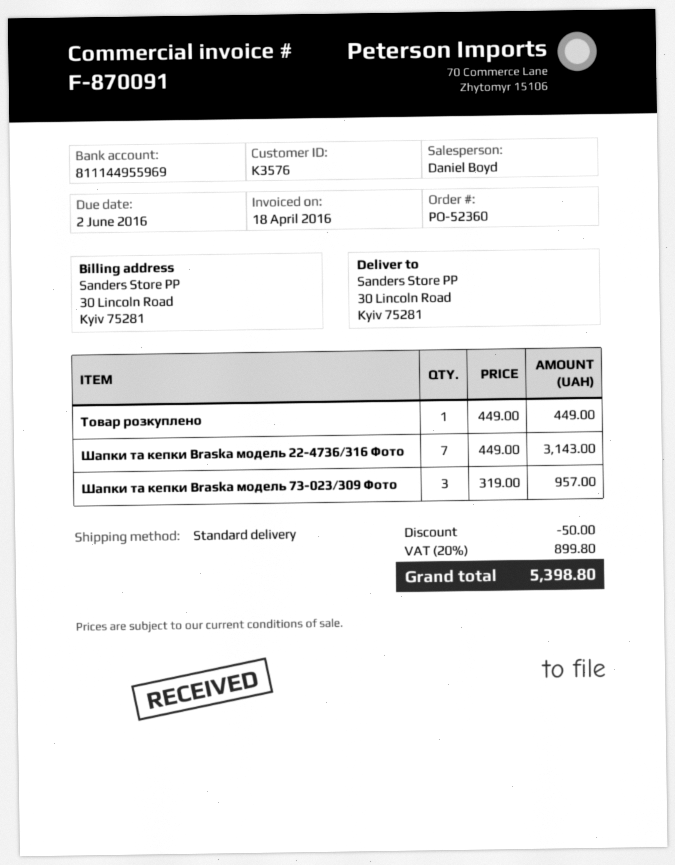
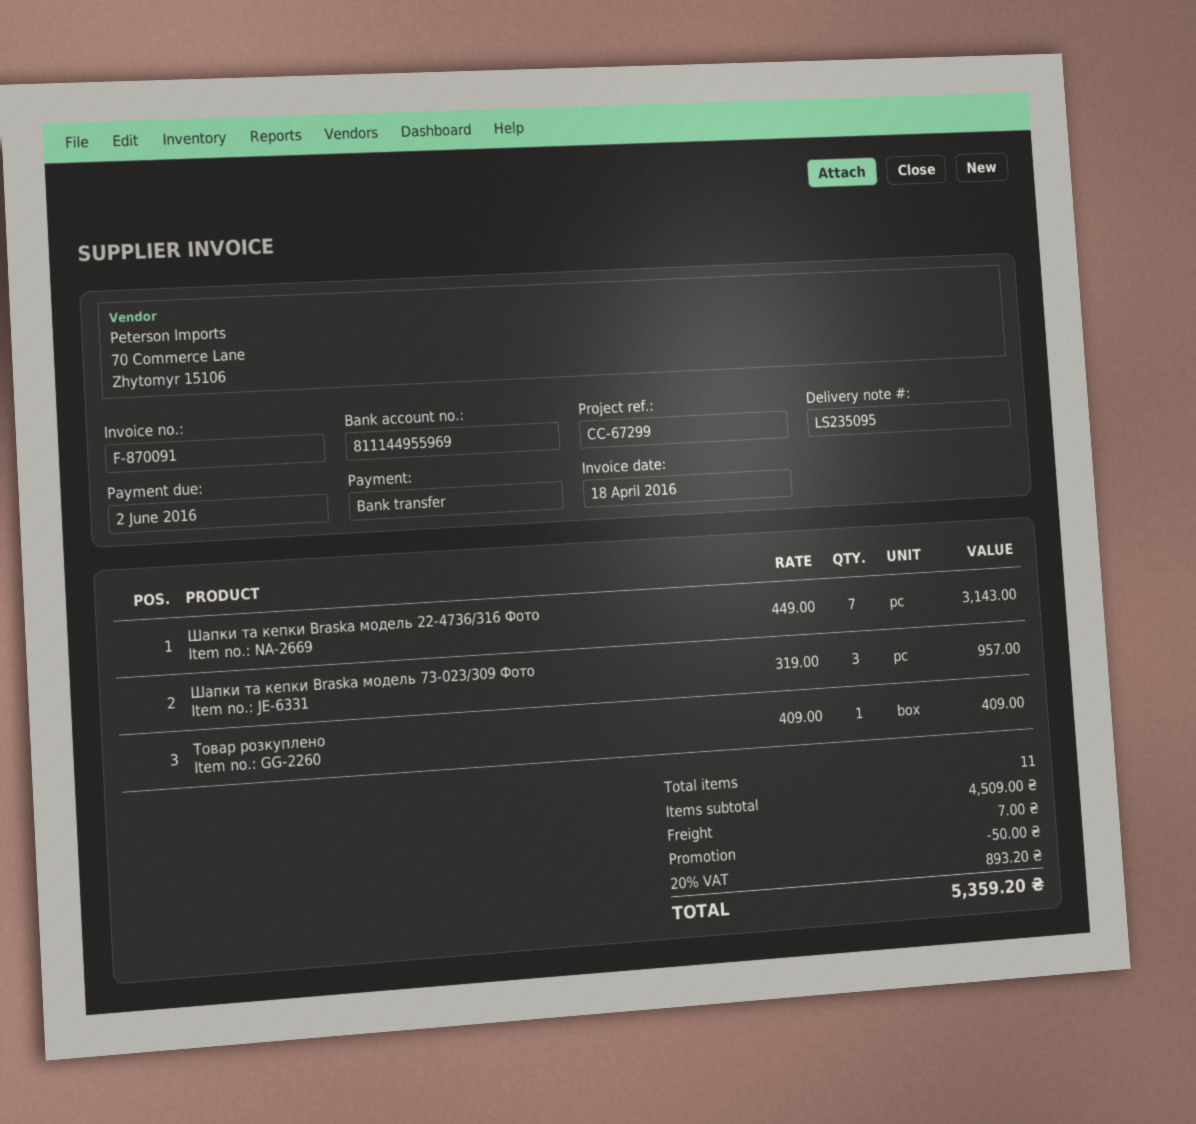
Товар розкуплено: 1 x 449.00 = 449.00 -> 1 x 409.00 = 409.00
shipping: none -> 7.00
tax: 20% = 899.80 -> 20% = 893.20
total: 5398.80 -> 5359.20

